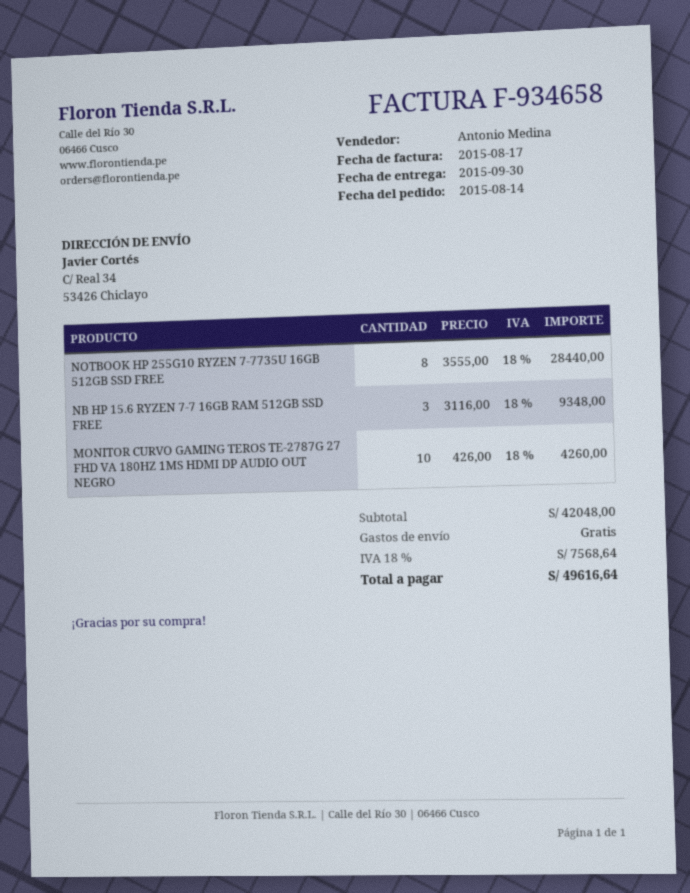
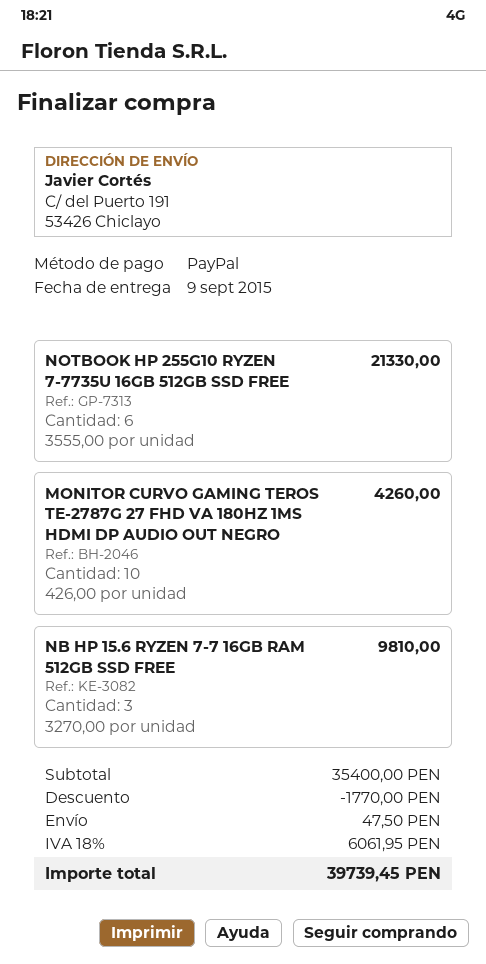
delivery date: 2015-09-30 -> 2015-09-09
ship to: C/ Real 34, 53426 Chiclayo -> C/ del Puerto 191, 53426 Chiclayo
NOTBOOK HP 255G10 RYZEN 7-7735U 16GB 512GB SSD FREE: 8 x 3555.00 = 28440.00 -> 6 x 3555.00 = 21330.00
NB HP 15.6 RYZEN 7-7 16GB RAM 512GB SSD FREE: 3 x 3116.00 = 9348.00 -> 3 x 3270.00 = 9810.00
subtotal: 42048.00 -> 35400.00
discount: none -> 1770.00
shipping: 0.00 -> 47.50
tax: 18% = 7568.64 -> 18% = 6061.95
total: 49616.64 -> 39739.45

